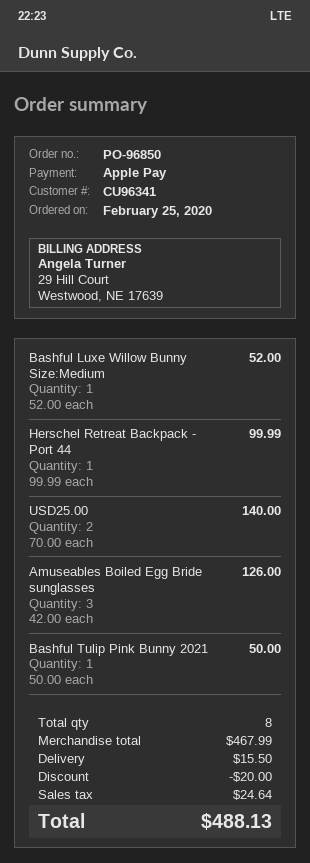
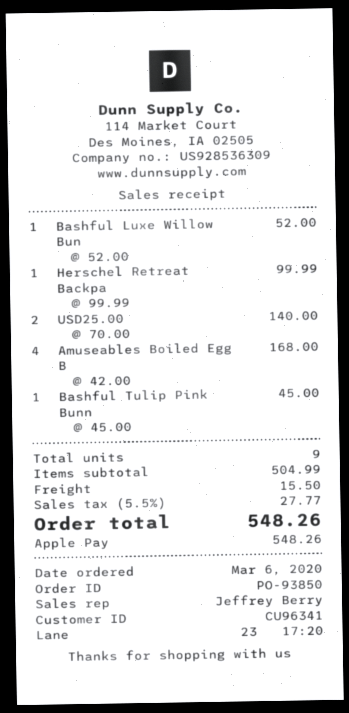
order number: PO-96850 -> PO-93850
order date: 2020-02-25 -> 2020-03-06
Amuseables Boiled Egg Bride sunglasses: 3 x 42.00 = 126.00 -> 4 x 42.00 = 168.00
Bashful Tulip Pink Bunny 2021: 1 x 50.00 = 50.00 -> 1 x 45.00 = 45.00
total quantity: 8 -> 9
subtotal: 467.99 -> 504.99
discount: 20.00 -> none
tax: 24.64 -> 27.77
total: 488.13 -> 548.26

